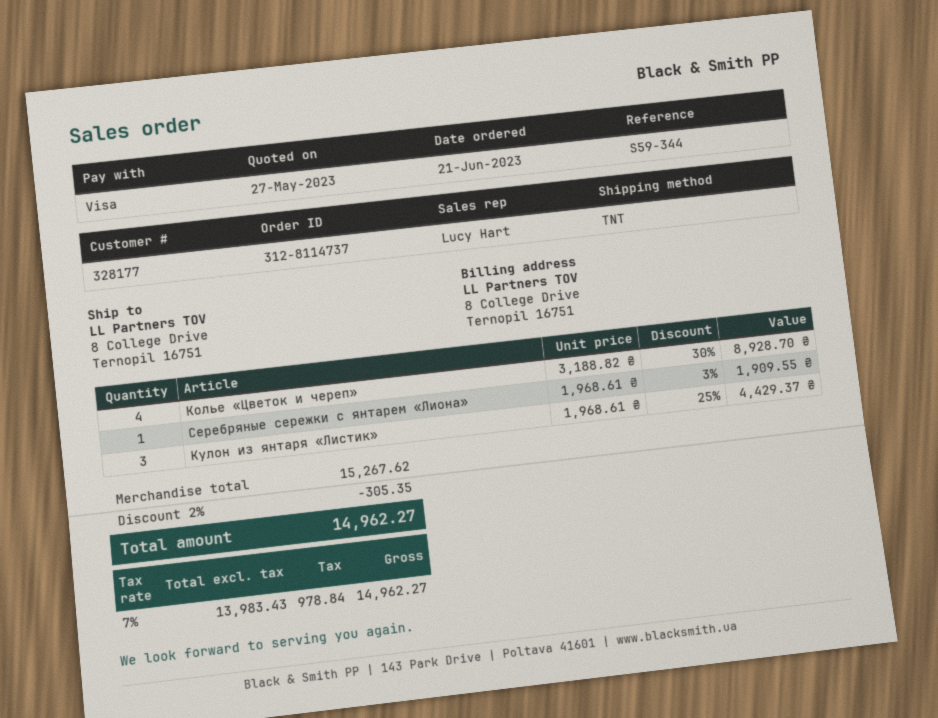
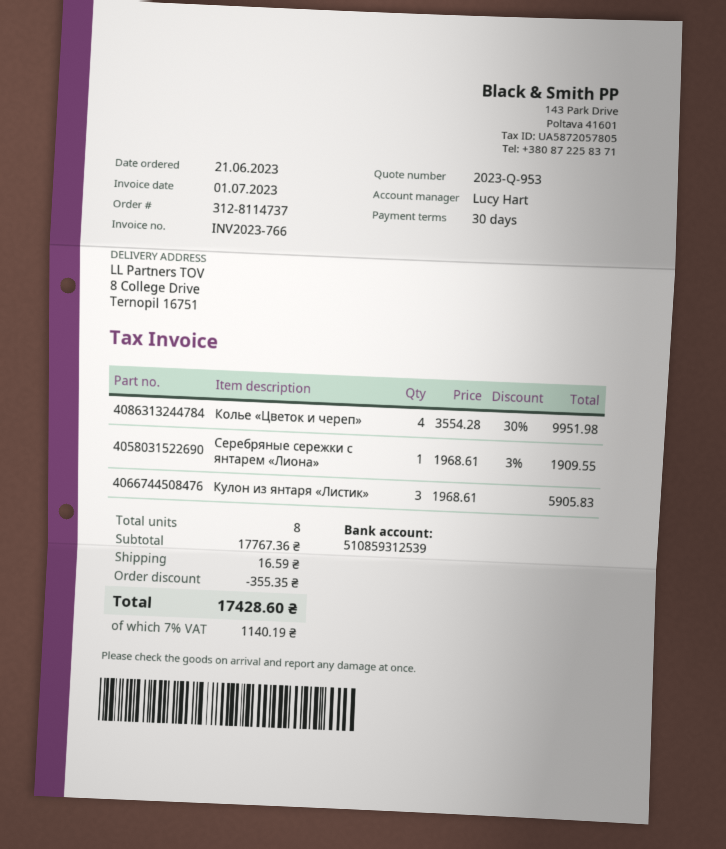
Колье «Цветок и череп»: 4 x 3188.82 - 30% = 8928.70 -> 4 x 3554.28 - 30% = 9951.98
Кулон из янтаря «Листик»: 3 x 1968.61 - 25% = 4429.37 -> 3 x 1968.61 = 5905.83
subtotal: 15267.62 -> 17767.36
discount: 305.35 -> 355.35
shipping: none -> 16.59
tax: 7% = 978.84 -> 7% = 1140.19
total: 14962.27 -> 17428.60

